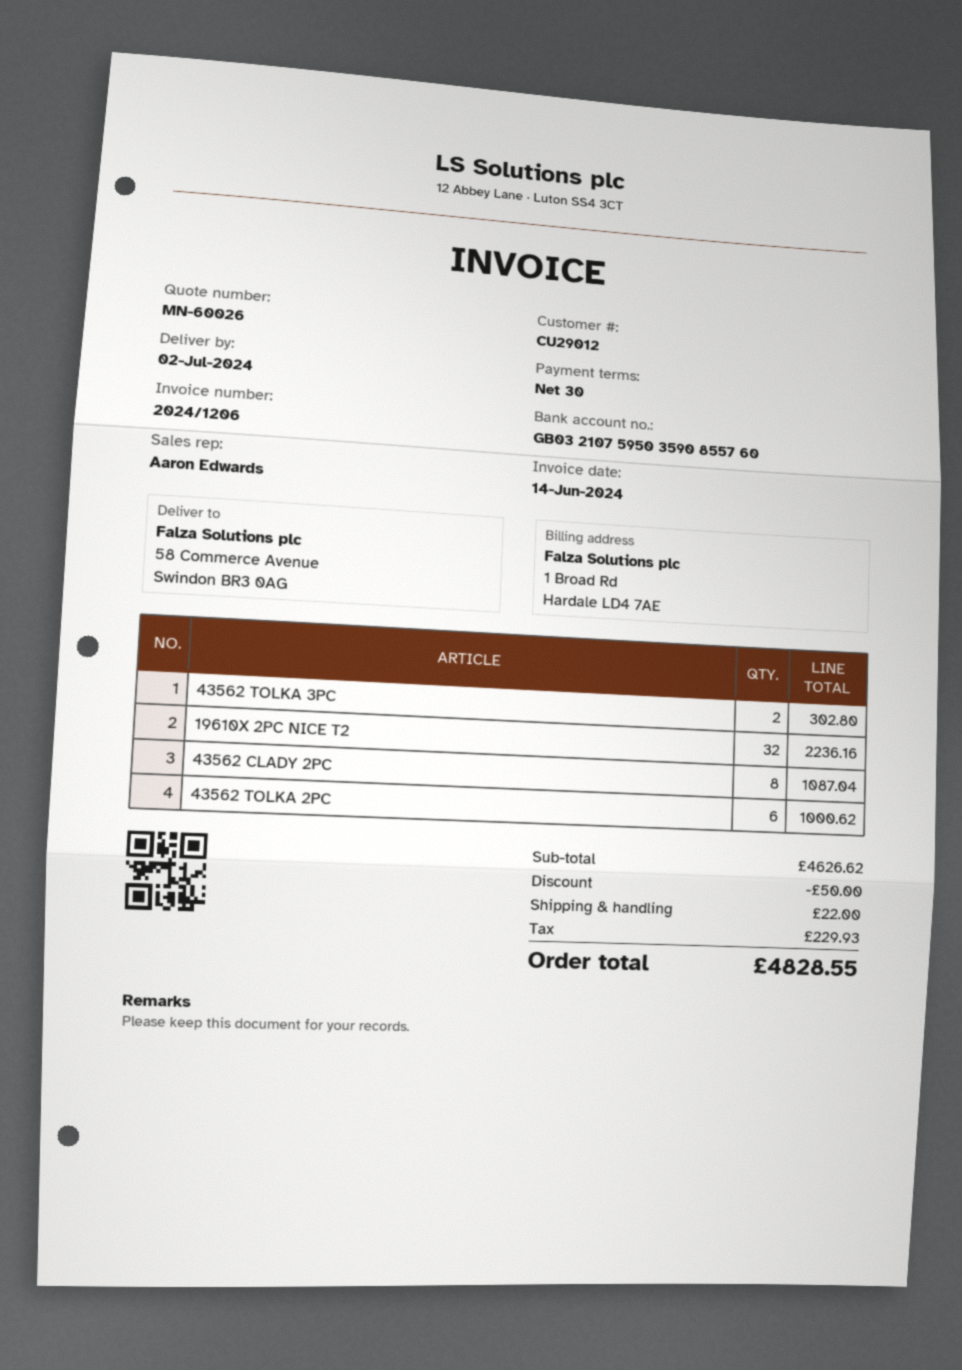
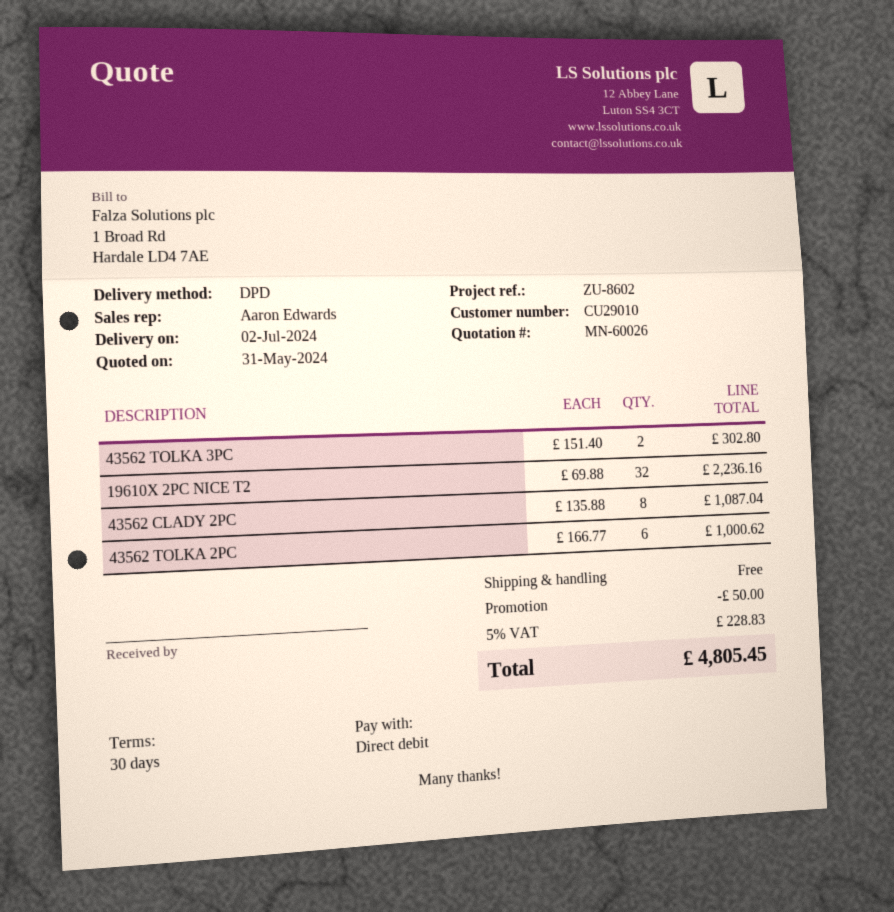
customer number: CU29012 -> CU29010
shipping: 22.00 -> 0.00
tax: 229.93 -> 228.83
total: 4828.55 -> 4805.45

